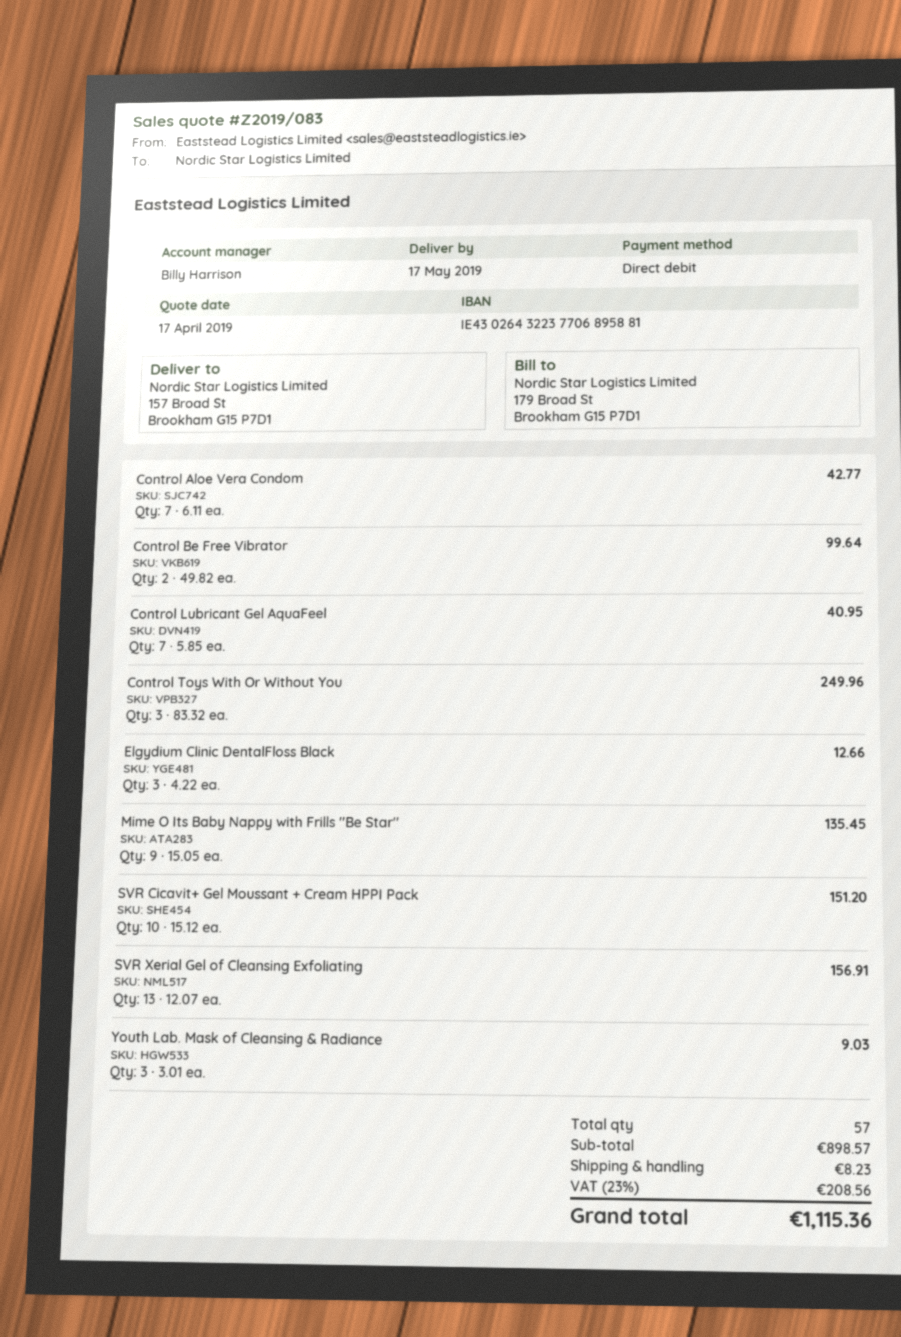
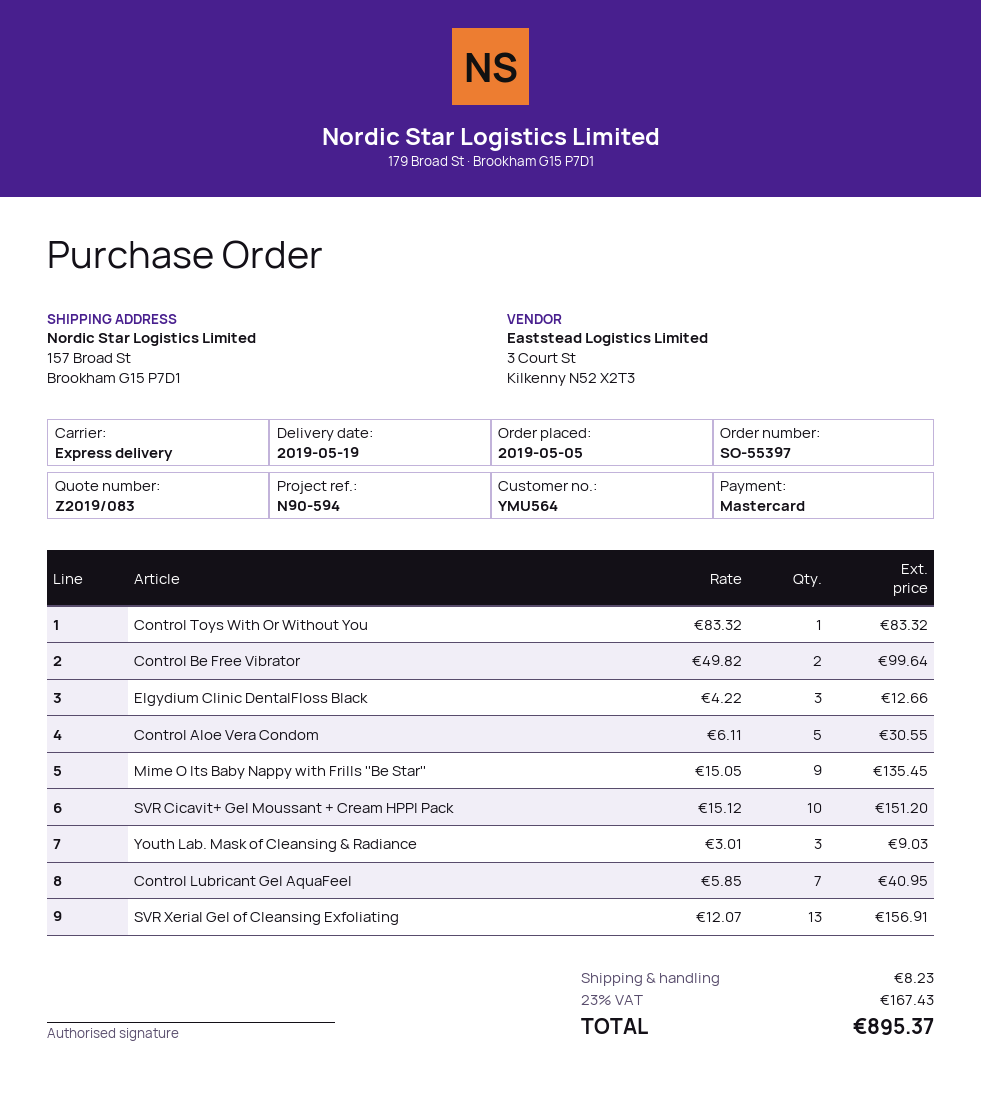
delivery date: 2019-05-17 -> 2019-05-19
payment method: direct debit -> Mastercard
Control Aloe Vera Condom: 7 x 6.11 = 42.77 -> 5 x 6.11 = 30.55
Control Toys With Or Without You: 3 x 83.32 = 249.96 -> 1 x 83.32 = 83.32
tax: 23% = 208.56 -> 23% = 167.43
total: 1115.36 -> 895.37

